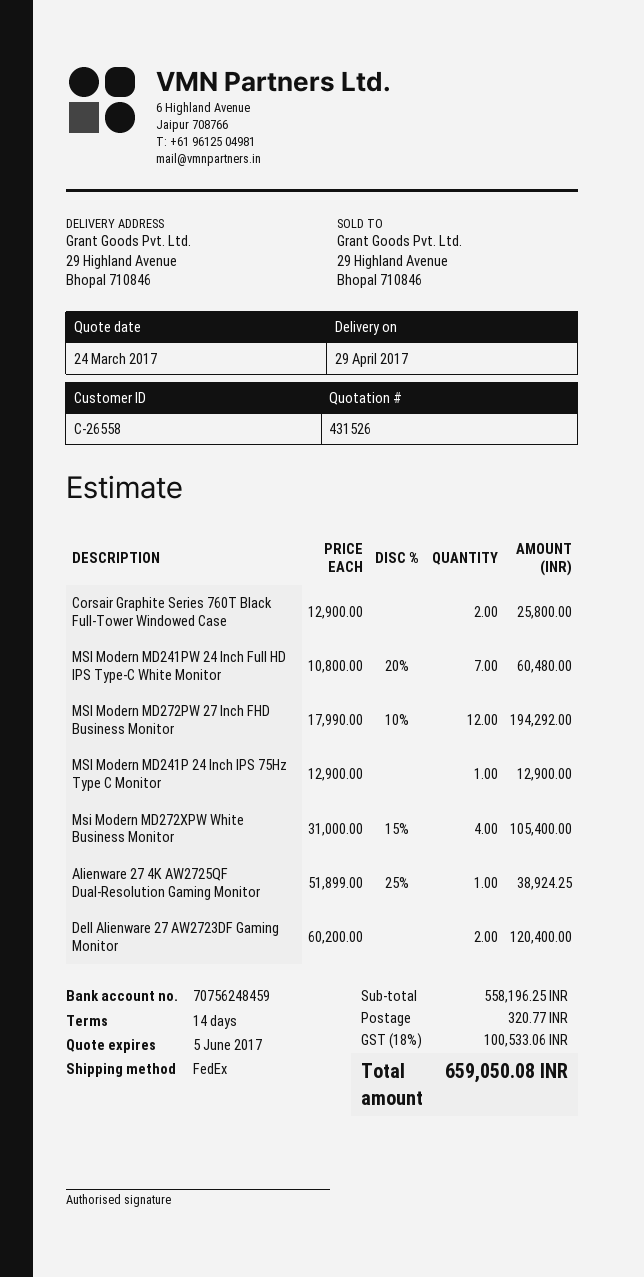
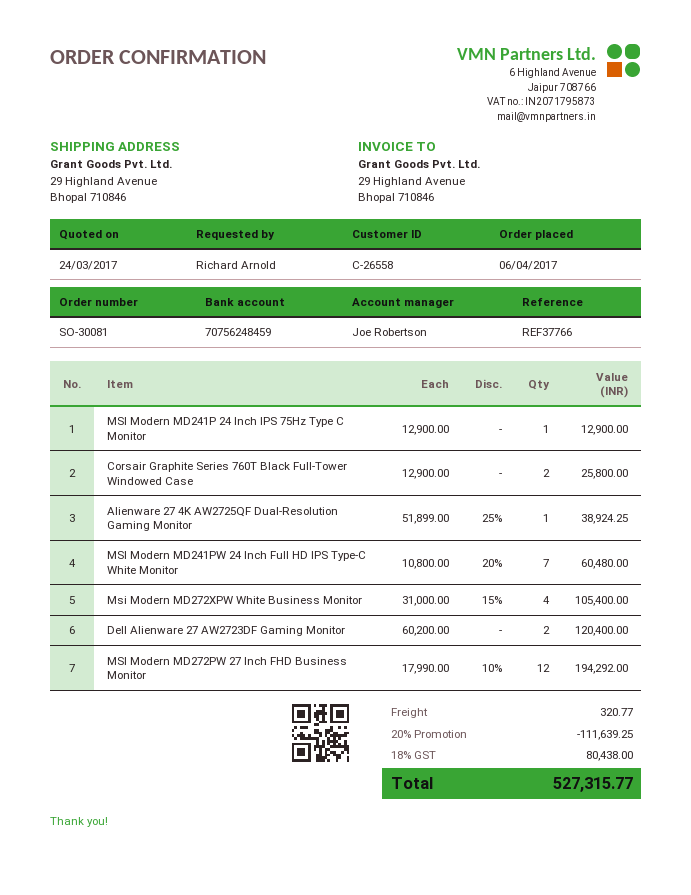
discount: none -> 20% = 111639.25
tax: 18% = 100533.06 -> 18% = 80438.00
total: 659050.08 -> 527315.77

